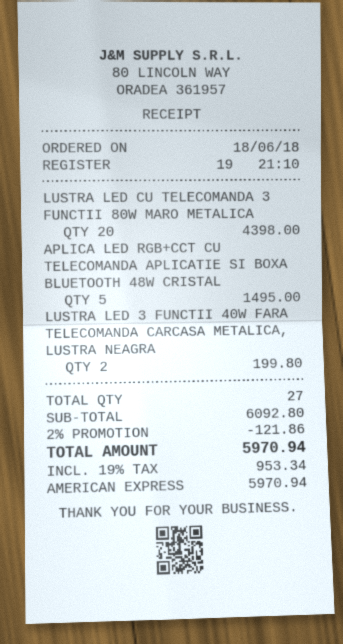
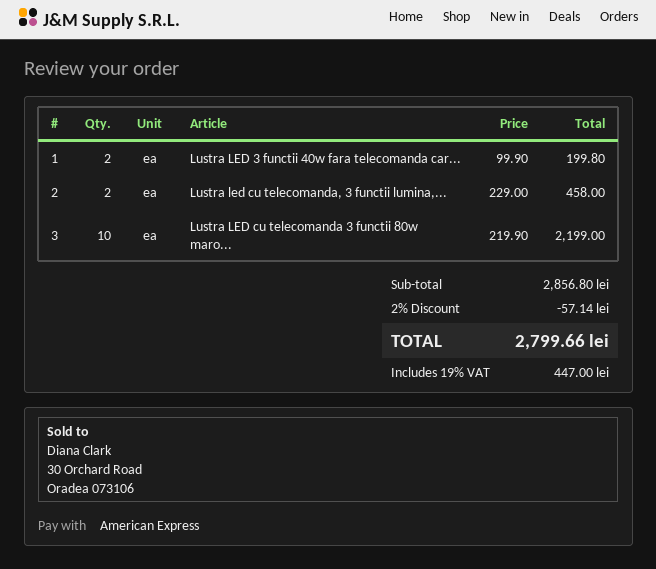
LUSTRA LED CU TELECOMANDA 3 FUNCTII 80W MARO METALICA: 20 for 4398.00 -> 10 for 2199.00
APLICA LED RGB+CCT CU TELECOMANDA APLICATIE SI BOXA BLUETOOTH 48W CRISTAL: 5 for 1495.00 -> none
Lustra led cu telecomanda, 3 functii lumina,...: none -> 2 for 458.00
subtotal: 6092.80 -> 2856.80
discount: 2% = 121.86 -> 2% = 57.14
tax: 19% = 953.34 -> 19% = 447.00
total: 5970.94 -> 2799.66

